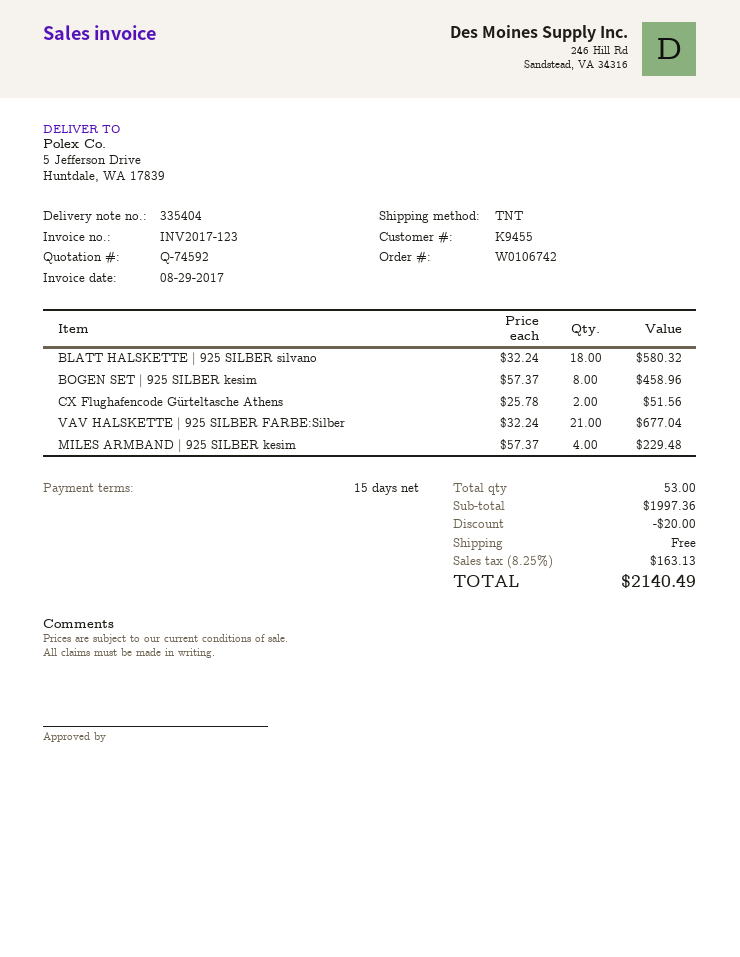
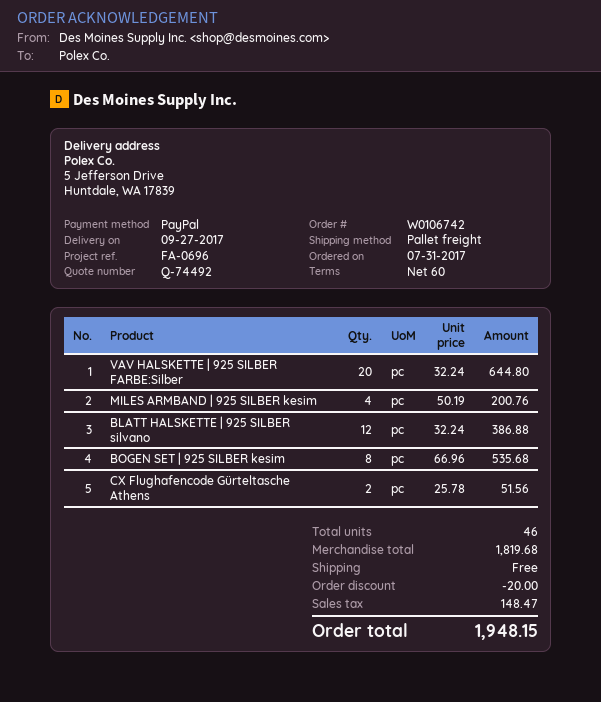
quote number: Q-74592 -> Q-74492
payment terms: 15 days -> 60 days
shipping method: TNT -> pallet freight
BLATT HALSKETTE | 925 SILBER silvano: 18 x 32.24 = 580.32 -> 12 x 32.24 = 386.88
BOGEN SET | 925 SILBER kesim: 8 x 57.37 = 458.96 -> 8 x 66.96 = 535.68
VAV HALSKETTE | 925 SILBER FARBE:Silber: 21 x 32.24 = 677.04 -> 20 x 32.24 = 644.80
MILES ARMBAND | 925 SILBER kesim: 4 x 57.37 = 229.48 -> 4 x 50.19 = 200.76
total quantity: 53 -> 46
subtotal: 1997.36 -> 1819.68
tax: 163.13 -> 148.47
total: 2140.49 -> 1948.15

